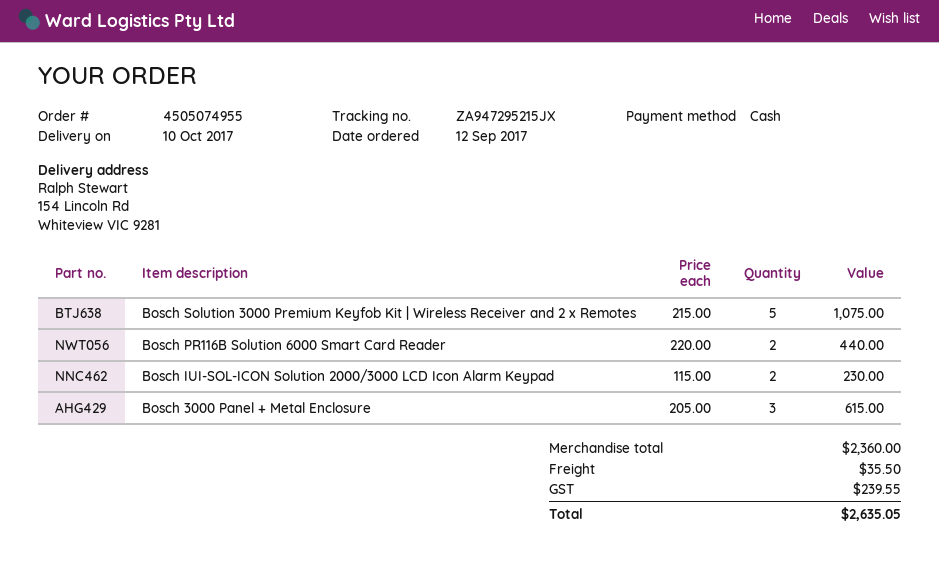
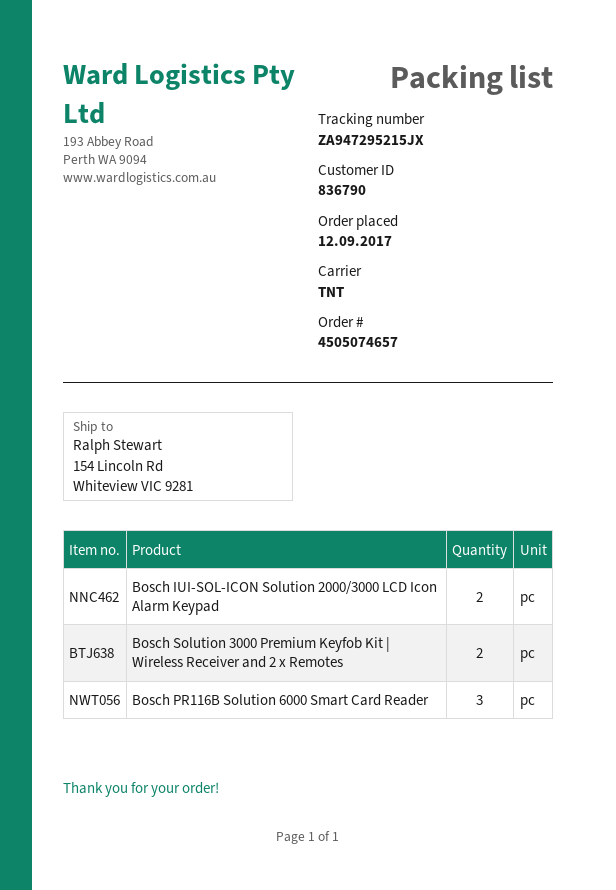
order number: 4505074955 -> 4505074657
Bosch Solution 3000 Premium Keyfob Kit | Wireless Receiver and 2 x Remotes: 5 -> 2
Bosch PR116B Solution 6000 Smart Card Reader: 2 -> 3
Bosch 3000 Panel + Metal Enclosure: 3 -> none

